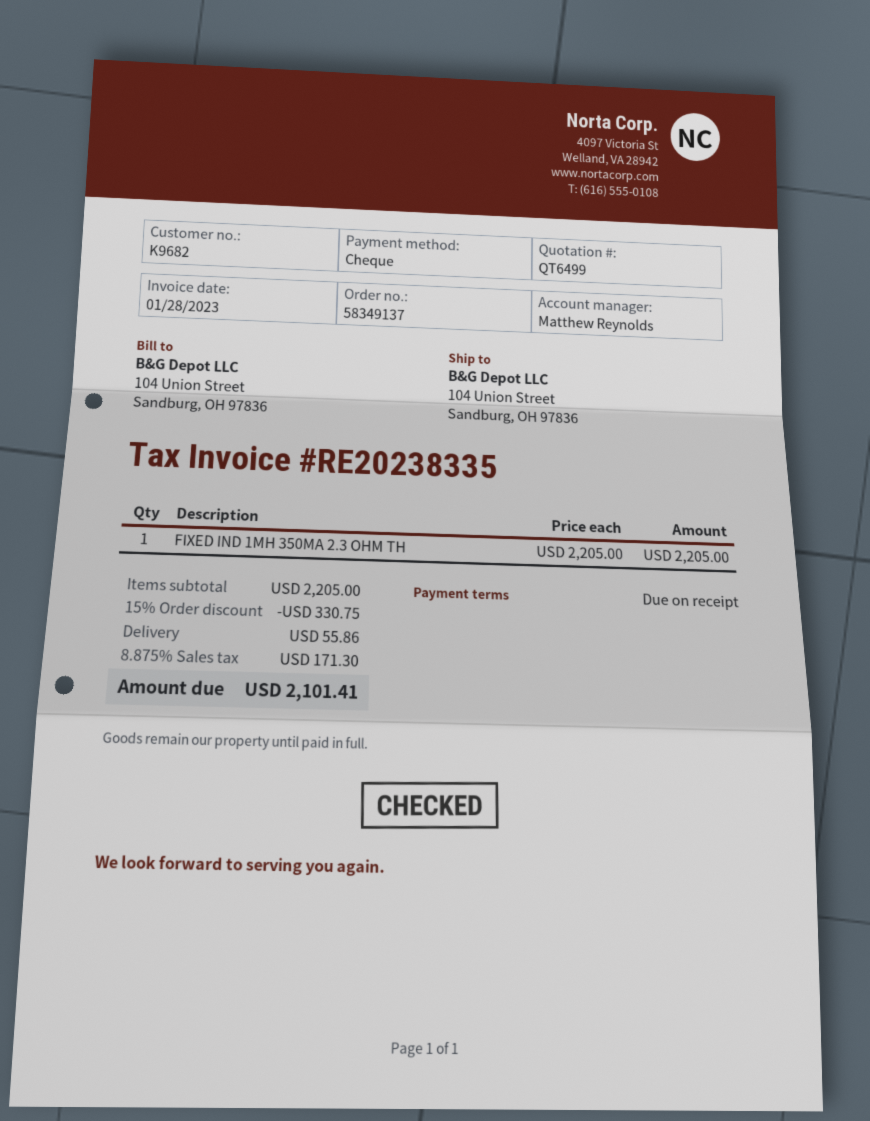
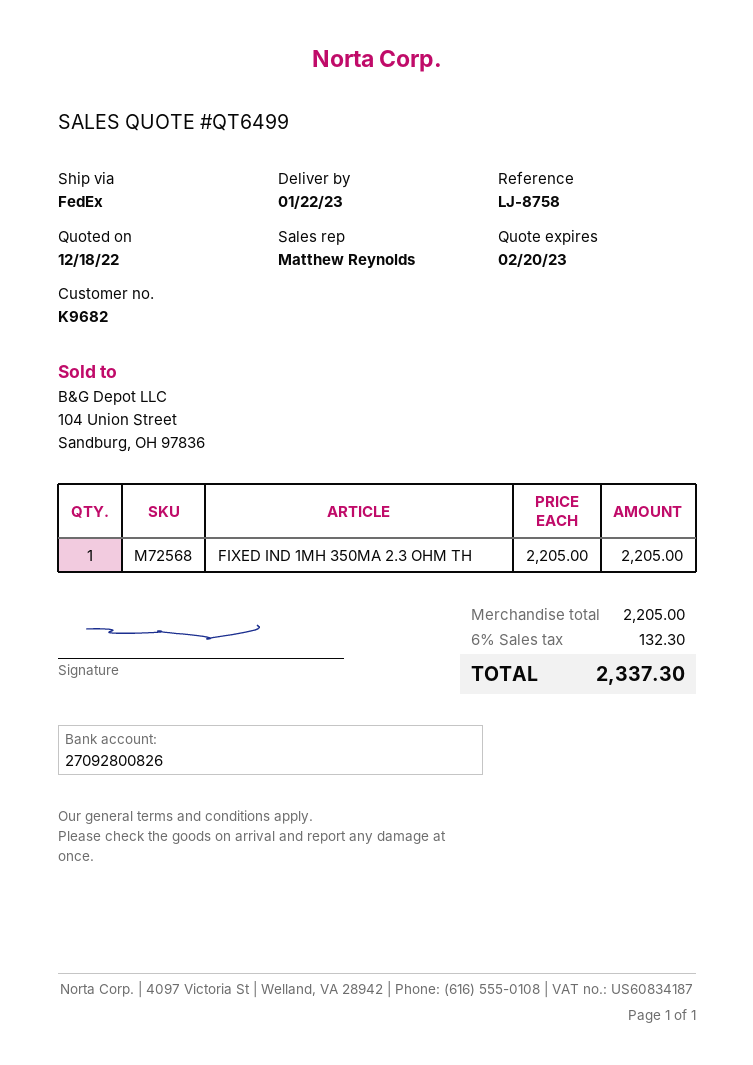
discount: 15% = 330.75 -> none
shipping: 55.86 -> none
tax: 8.875% = 171.30 -> 6% = 132.30
total: 2101.41 -> 2337.30

